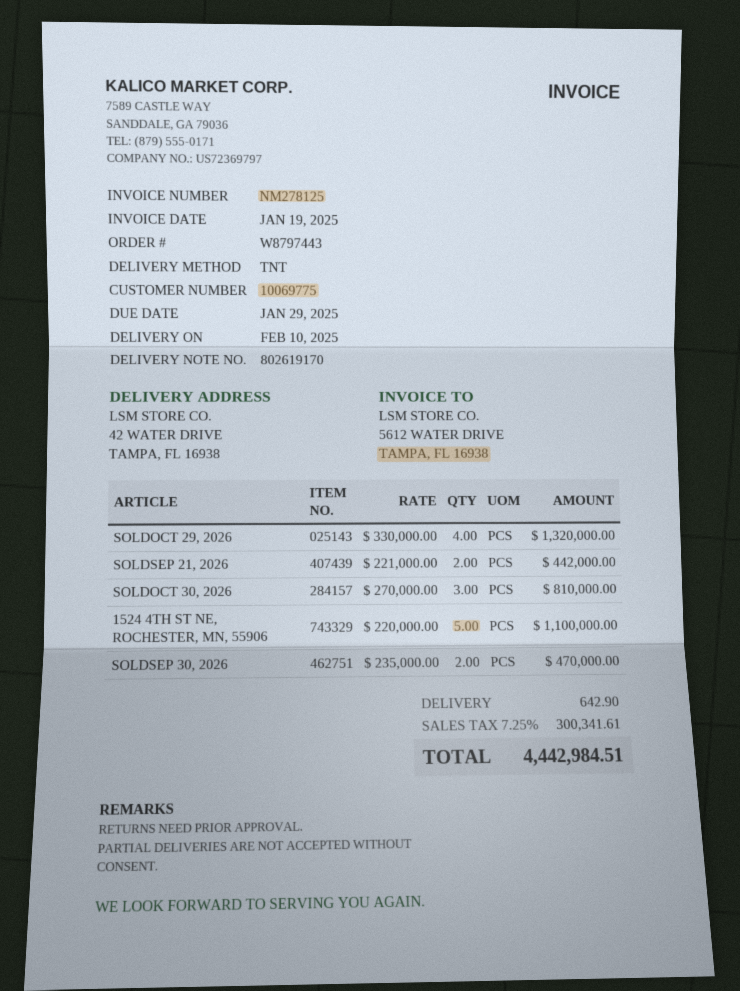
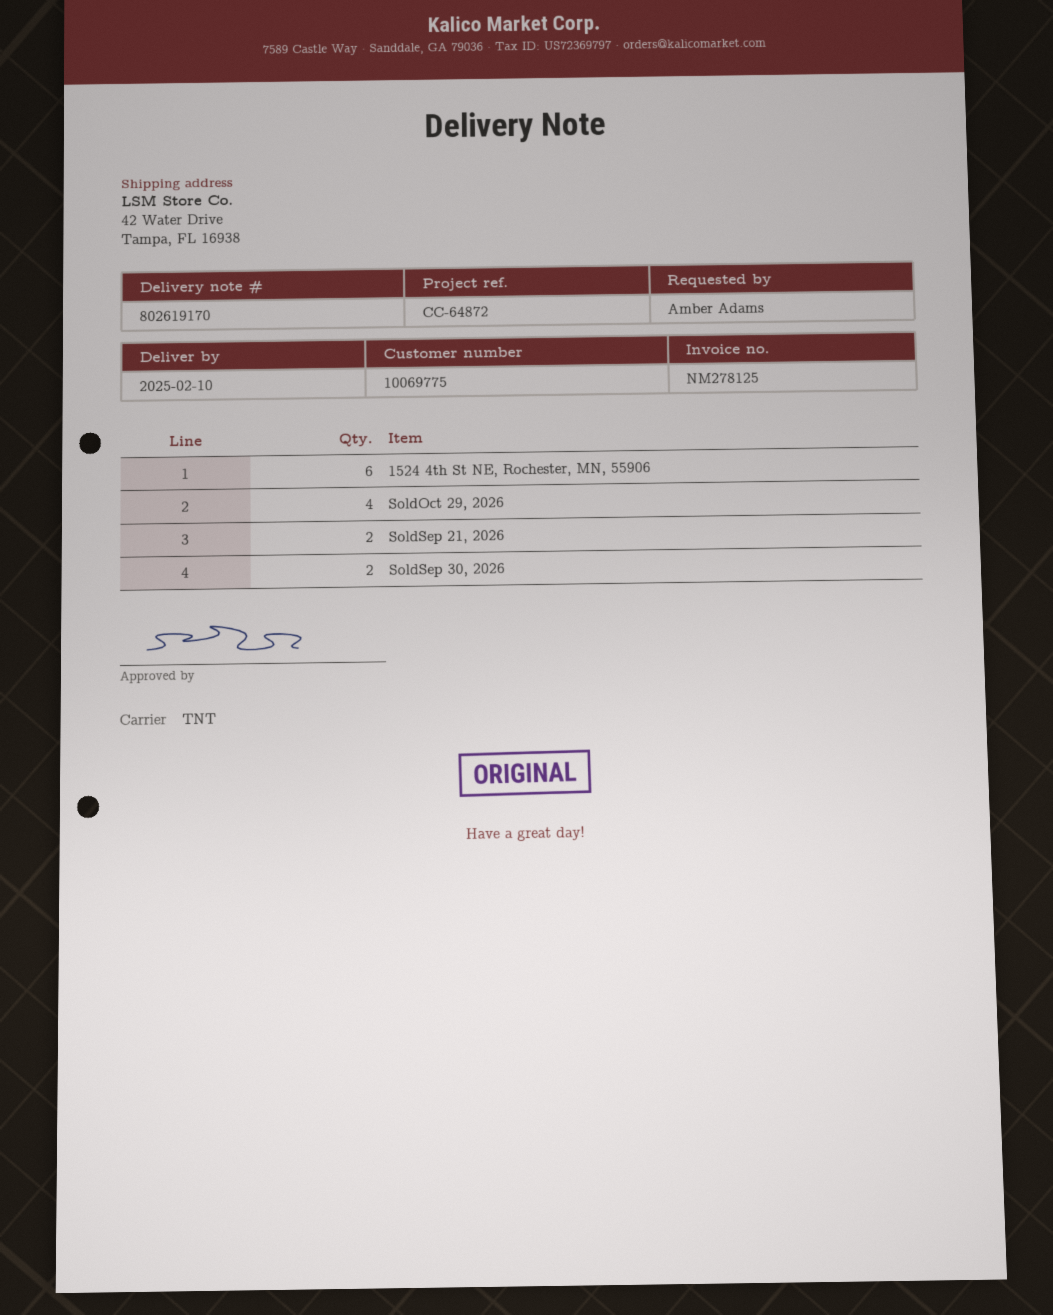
SOLDOCT 30, 2026: 3 -> none
1524 4TH ST NE, ROCHESTER, MN, 55906: 5 -> 6

